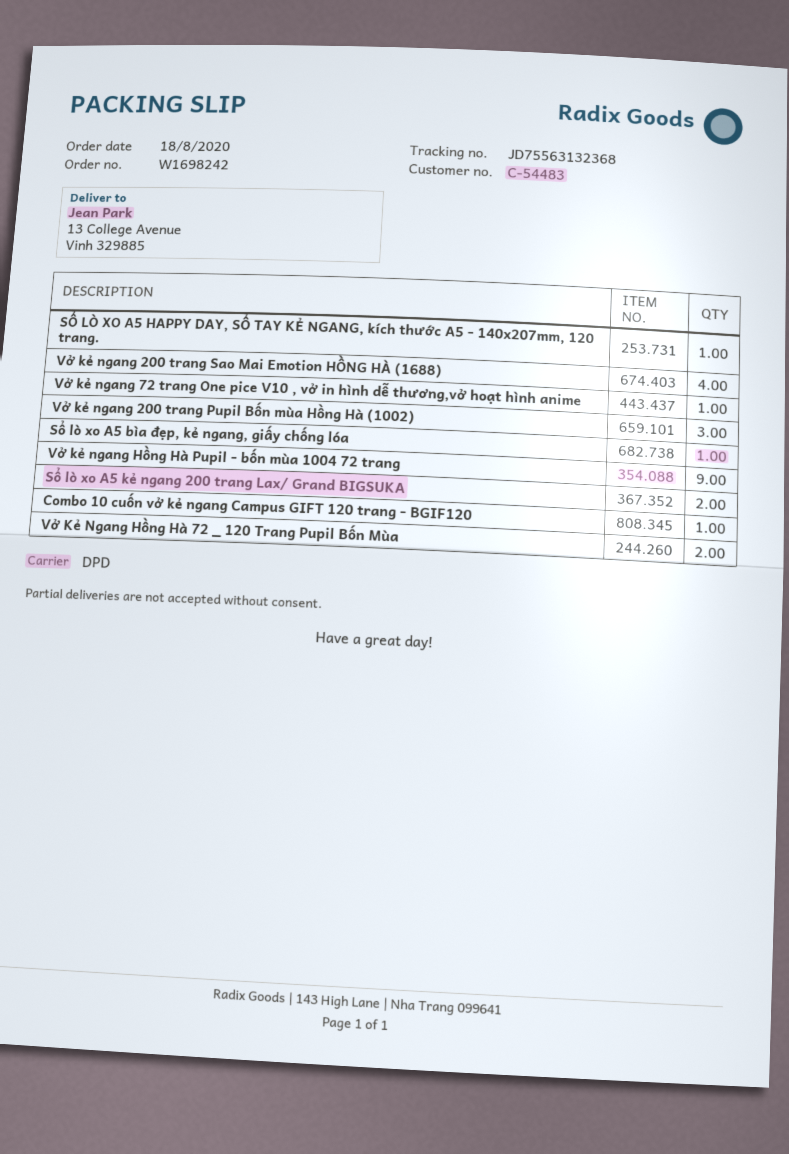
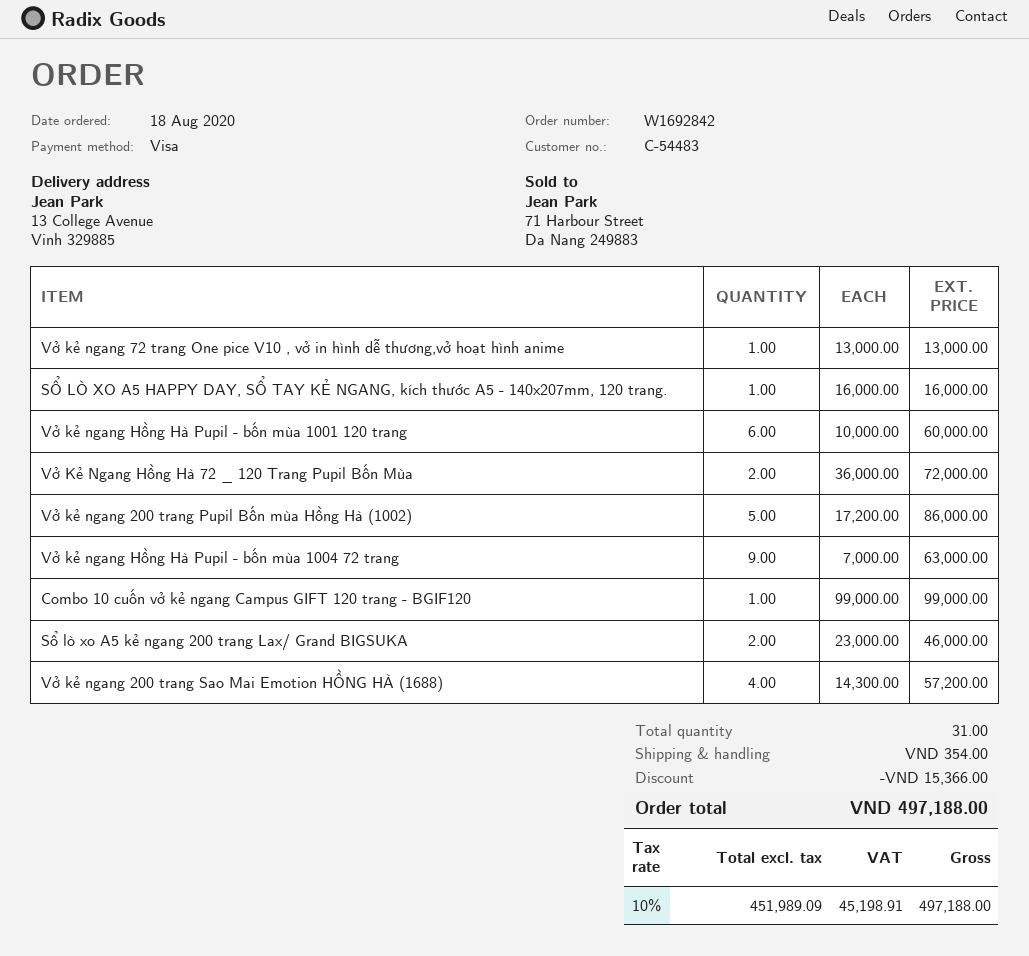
order number: W1698242 -> W1692842
Vở kẻ ngang 200 trang Pupil Bốn mùa Hồng Hà (1002): 3 -> 5
Sổ lò xo A5 bìa đẹp, kẻ ngang, giấy chống lóa: 1 -> none
Vở kẻ ngang Hồng Hà Pupil - bốn mùa 1001 120 trang: none -> 6

